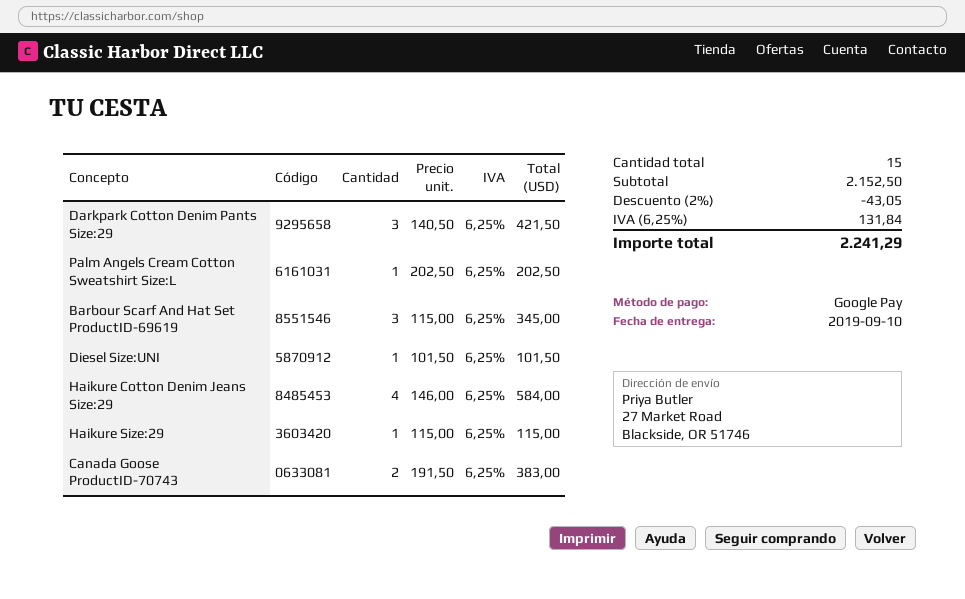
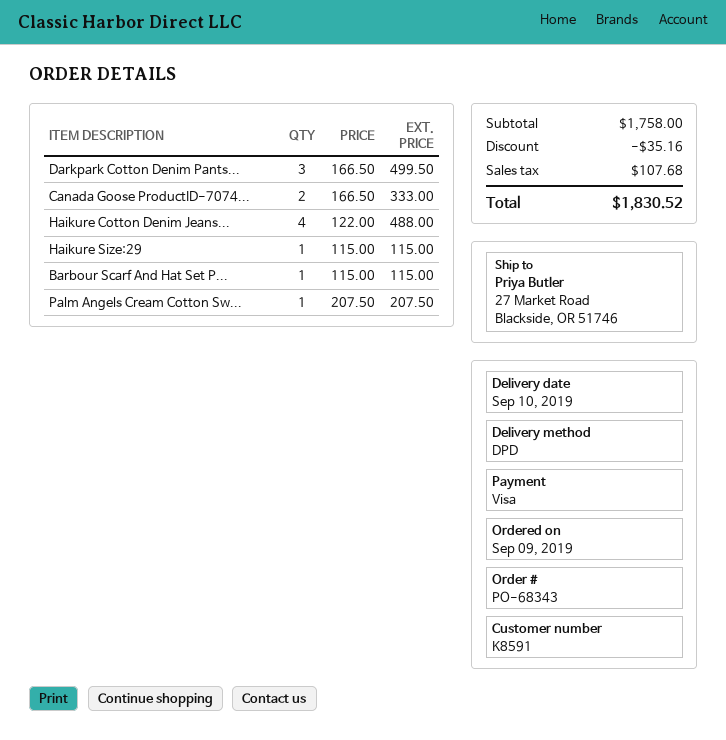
payment method: Google Pay -> Visa
Darkpark Cotton Denim Pants Size:29: 3 x 140.50 = 421.50 -> 3 x 166.50 = 499.50
Palm Angels Cream Cotton Sweatshirt Size:L: 1 x 202.50 = 202.50 -> 1 x 207.50 = 207.50
Barbour Scarf And Hat Set ProductID-69619: 3 x 115.00 = 345.00 -> 1 x 115.00 = 115.00
Diesel Size:UNI: 1 x 101.50 = 101.50 -> none
Haikure Cotton Denim Jeans Size:29: 4 x 146.00 = 584.00 -> 4 x 122.00 = 488.00
Canada Goose ProductID-70743: 2 x 191.50 = 383.00 -> 2 x 166.50 = 333.00
subtotal: 2152.50 -> 1758.00
discount: 43.05 -> 35.16
tax: 131.84 -> 107.68
total: 2241.29 -> 1830.52

